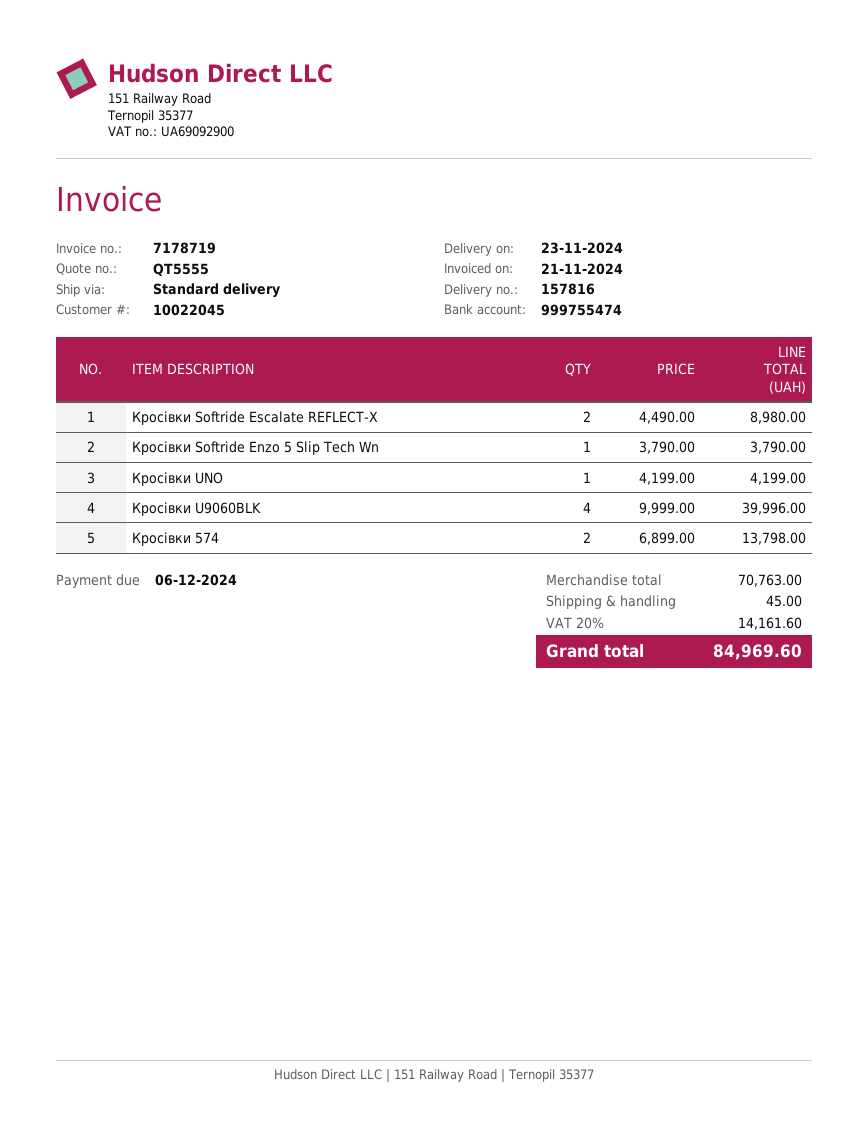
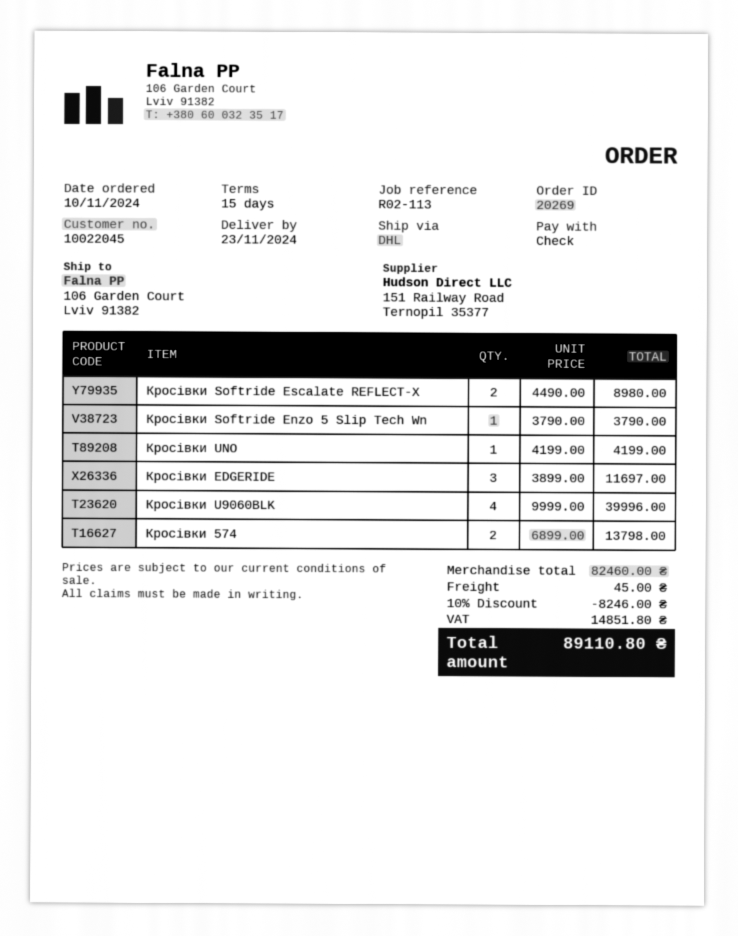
shipping method: standard -> DHL
Кросівки EDGERIDE: none -> 3 x 3899.00 = 11697.00
subtotal: 70763.00 -> 82460.00
discount: none -> 10% = 8246.00
tax: 14161.60 -> 14851.80
total: 84969.60 -> 89110.80

